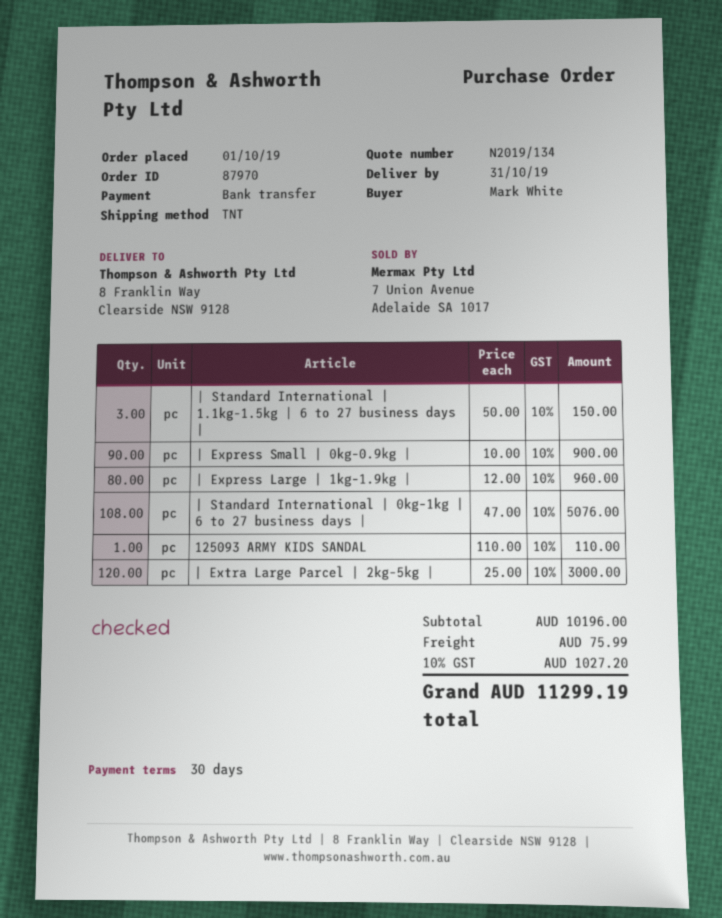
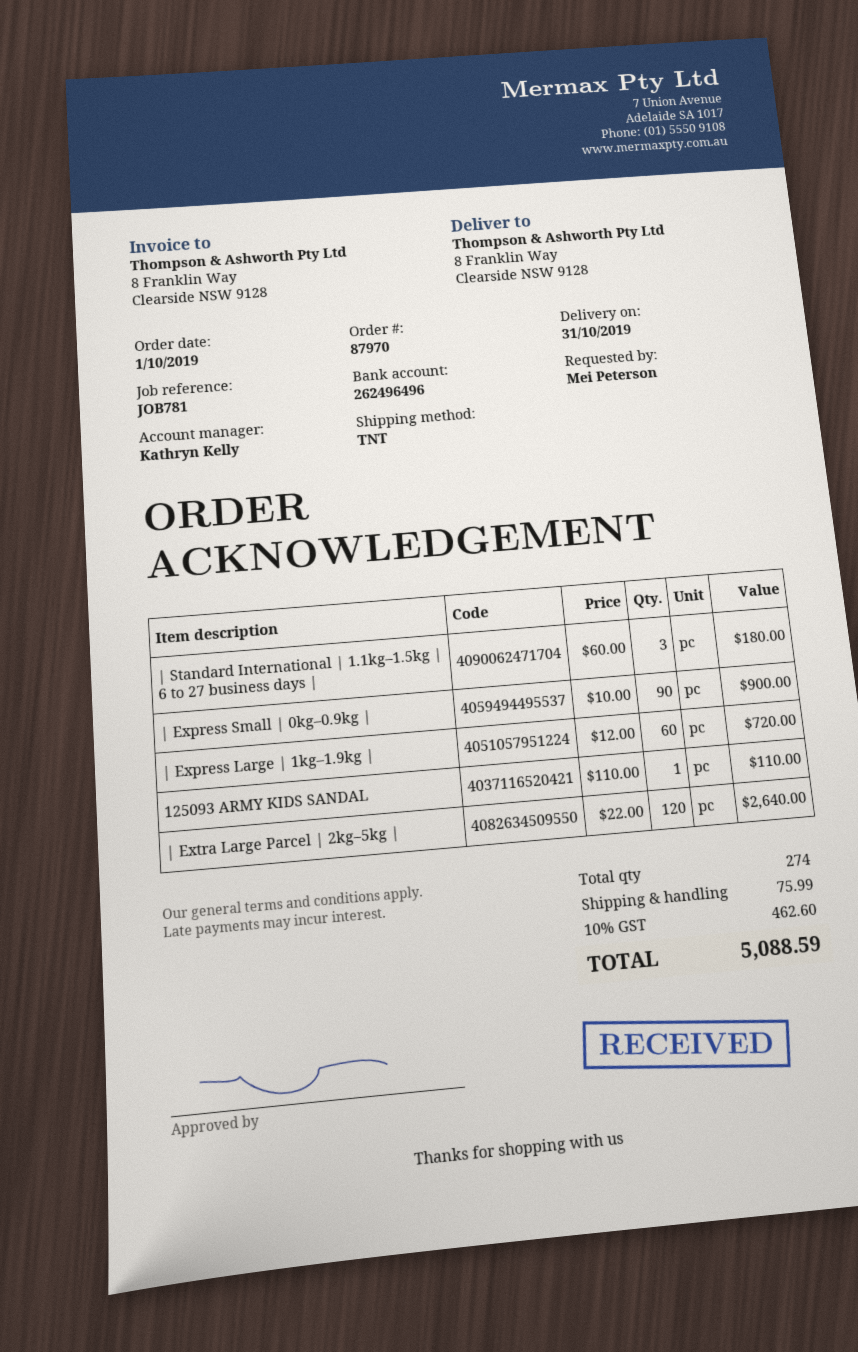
ordered by: Mark White -> Mei Peterson
| Standard International | 1.1kg–1.5kg | 6 to 27 business days |: 3 x 50.00 = 150.00 -> 3 x 60.00 = 180.00
| Express Large | 1kg–1.9kg |: 80 x 12.00 = 960.00 -> 60 x 12.00 = 720.00
| Standard International | 0kg–1kg | 6 to 27 business days |: 108 x 47.00 = 5076.00 -> none
| Extra Large Parcel | 2kg–5kg |: 120 x 25.00 = 3000.00 -> 120 x 22.00 = 2640.00
tax: 10% = 1027.20 -> 10% = 462.60
total: 11299.19 -> 5088.59

